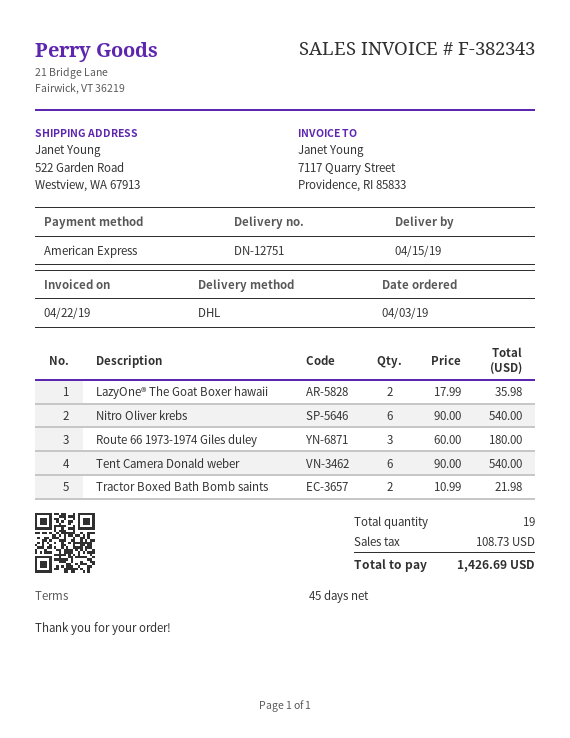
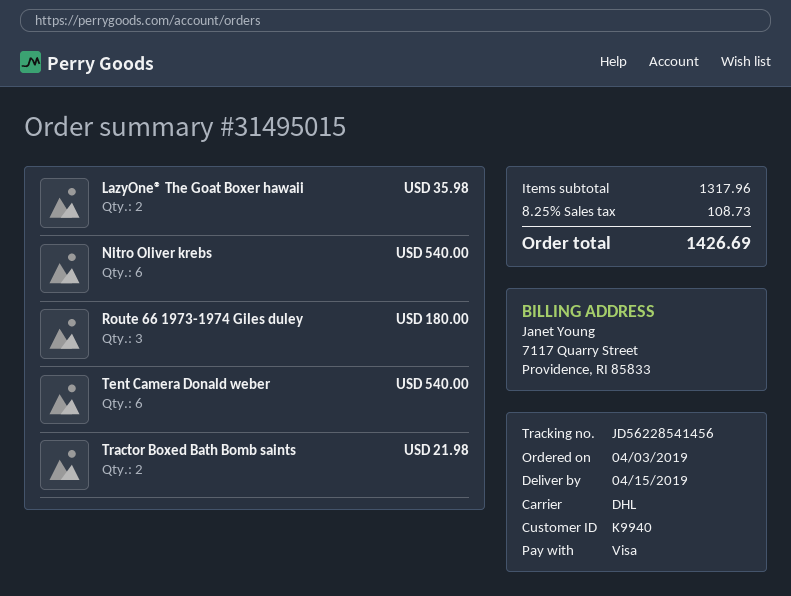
payment method: American Express -> Visa

